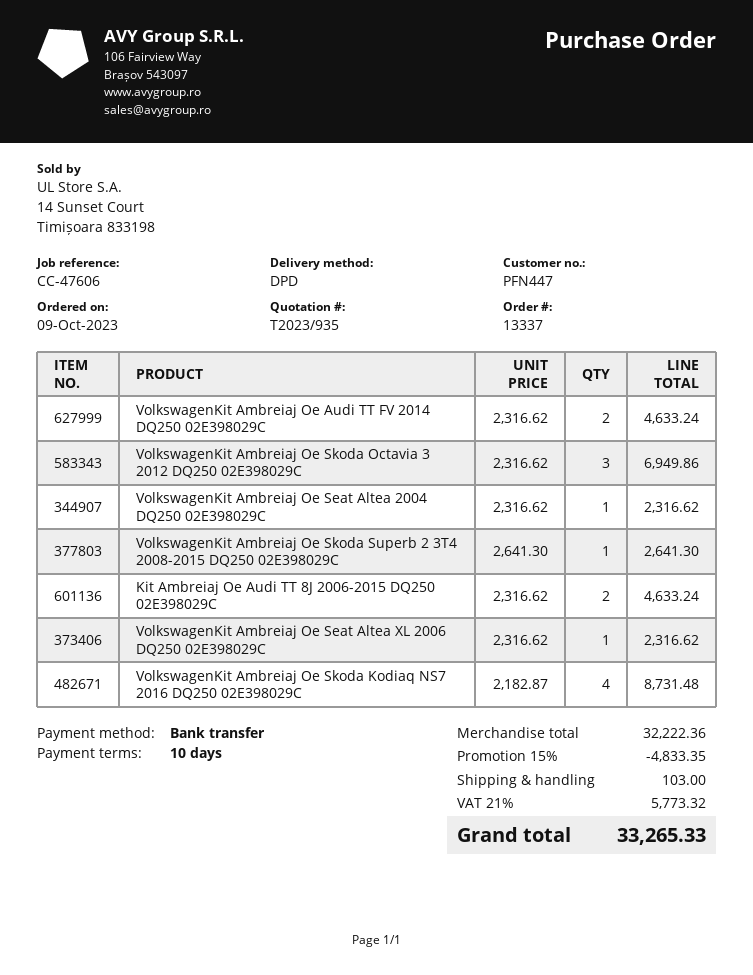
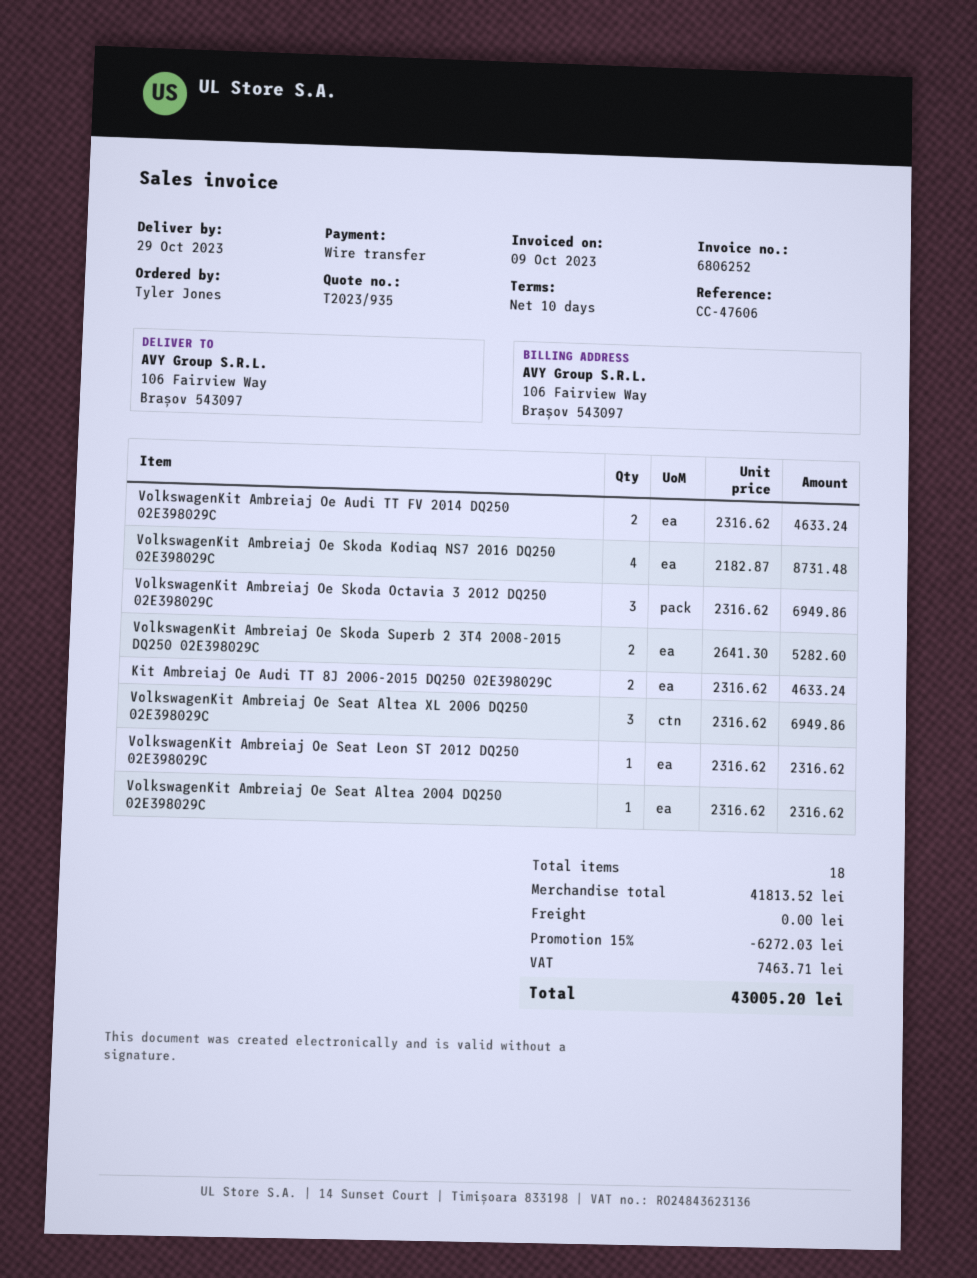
VolkswagenKit Ambreiaj Oe Skoda Superb 2 3T4 2008-2015 DQ250 02E398029C: 1 x 2641.30 = 2641.30 -> 2 x 2641.30 = 5282.60
VolkswagenKit Ambreiaj Oe Seat Altea XL 2006 DQ250 02E398029C: 1 x 2316.62 = 2316.62 -> 3 x 2316.62 = 6949.86
VolkswagenKit Ambreiaj Oe Seat Leon ST 2012 DQ250 02E398029C: none -> 1 x 2316.62 = 2316.62
subtotal: 32222.36 -> 41813.52
discount: 15% = 4833.35 -> 15% = 6272.03
shipping: 103.00 -> 0.00
tax: 5773.32 -> 7463.71
total: 33265.33 -> 43005.20

